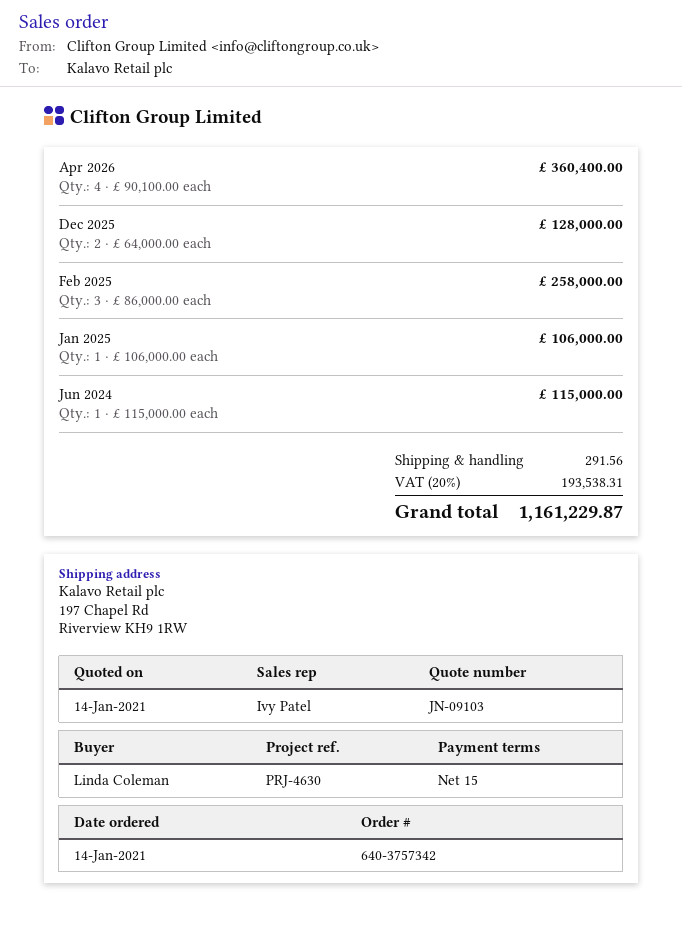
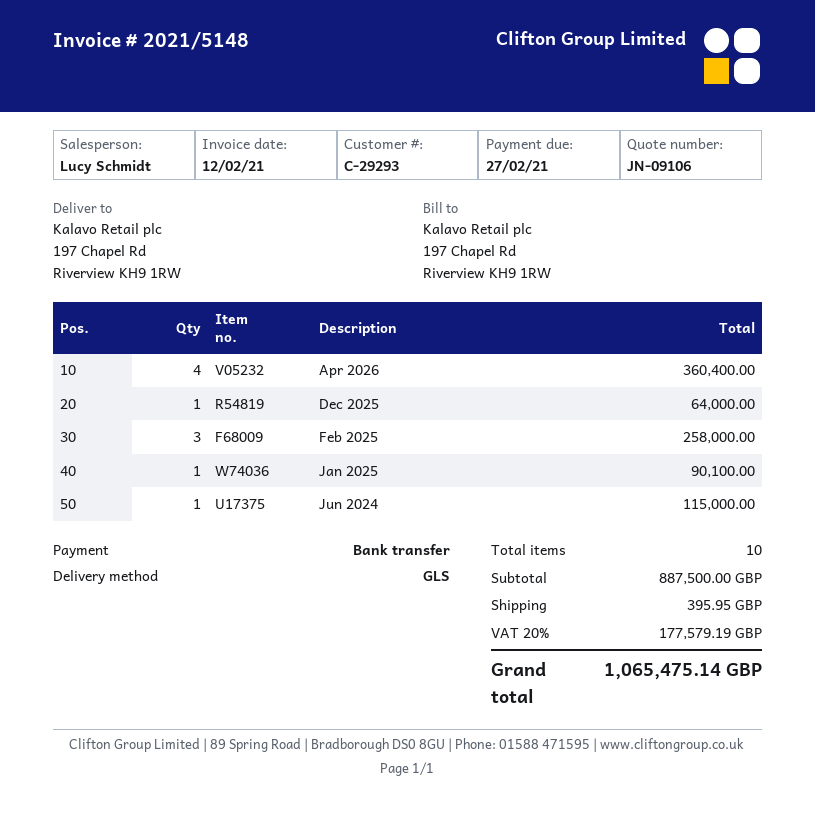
quote number: JN-09103 -> JN-09106
sales rep: Ivy Patel -> Lucy Schmidt
Dec 2025: 2 for 128000.00 -> 1 for 64000.00
Jan 2025: 1 for 106000.00 -> 1 for 90100.00
shipping: 291.56 -> 395.95
tax: 20% = 193538.31 -> 20% = 177579.19
total: 1161229.87 -> 1065475.14

